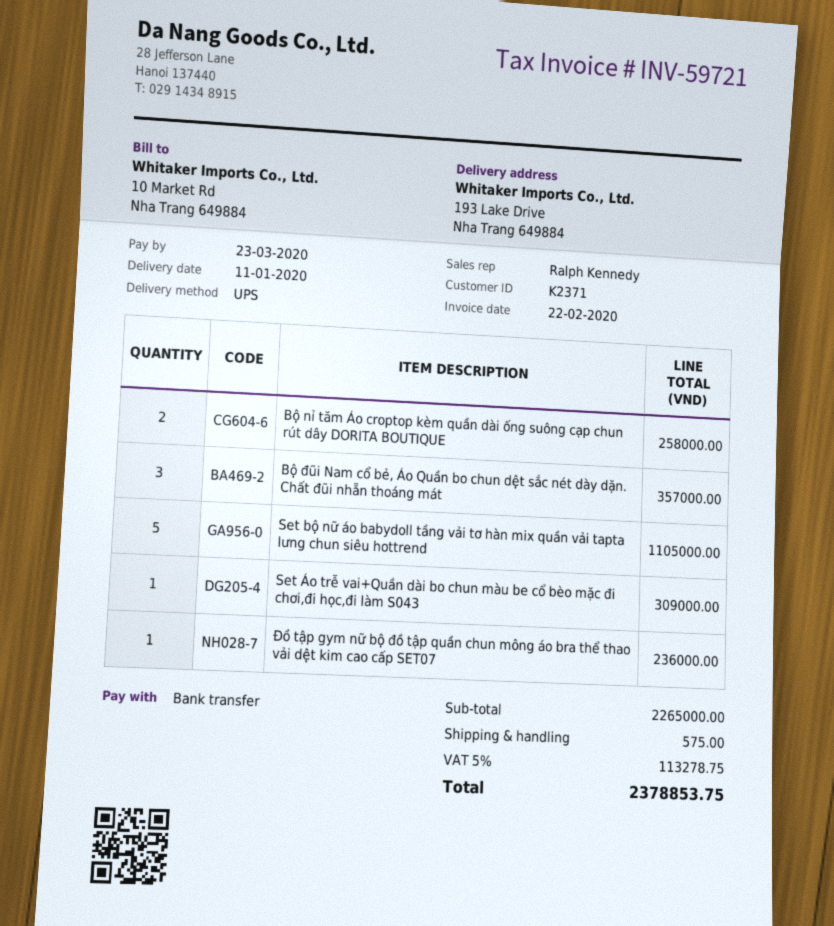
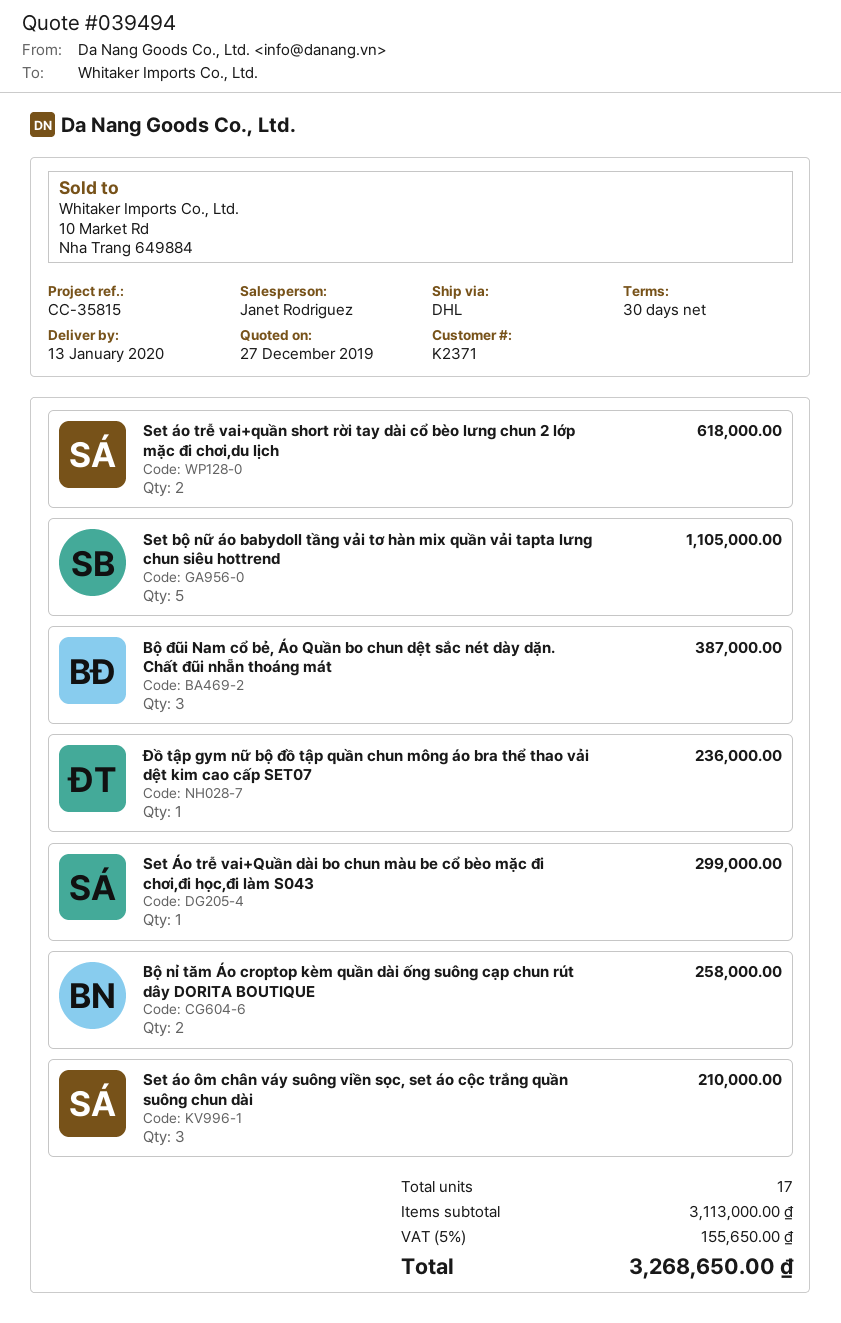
delivery date: 2020-01-11 -> 2020-01-13
sales rep: Ralph Kennedy -> Janet Rodriguez
shipping method: UPS -> DHL
Bộ đũi Nam cổ bẻ, Áo Quần bo chun dệt sắc nét dày dặn. Chất đũi nhẵn thoáng mát: 3 for 357000.00 -> 3 for 387000.00
Set Áo trễ vai+Quần dài bo chun màu be cổ bèo mặc đi chơi,đi học,đi làm S043: 1 for 309000.00 -> 1 for 299000.00
Set áo trễ vai+quần short rời tay dài cổ bèo lưng chun 2 lớp mặc đi chơi,du lịch: none -> 2 for 618000.00
Set áo ôm chân váy suông viền sọc, set áo cộc trắng quần suông chun dài: none -> 3 for 210000.00
subtotal: 2265000.00 -> 3113000.00
shipping: 575.00 -> none
tax: 5% = 113278.75 -> 5% = 155650.00
total: 2378853.75 -> 3268650.00

